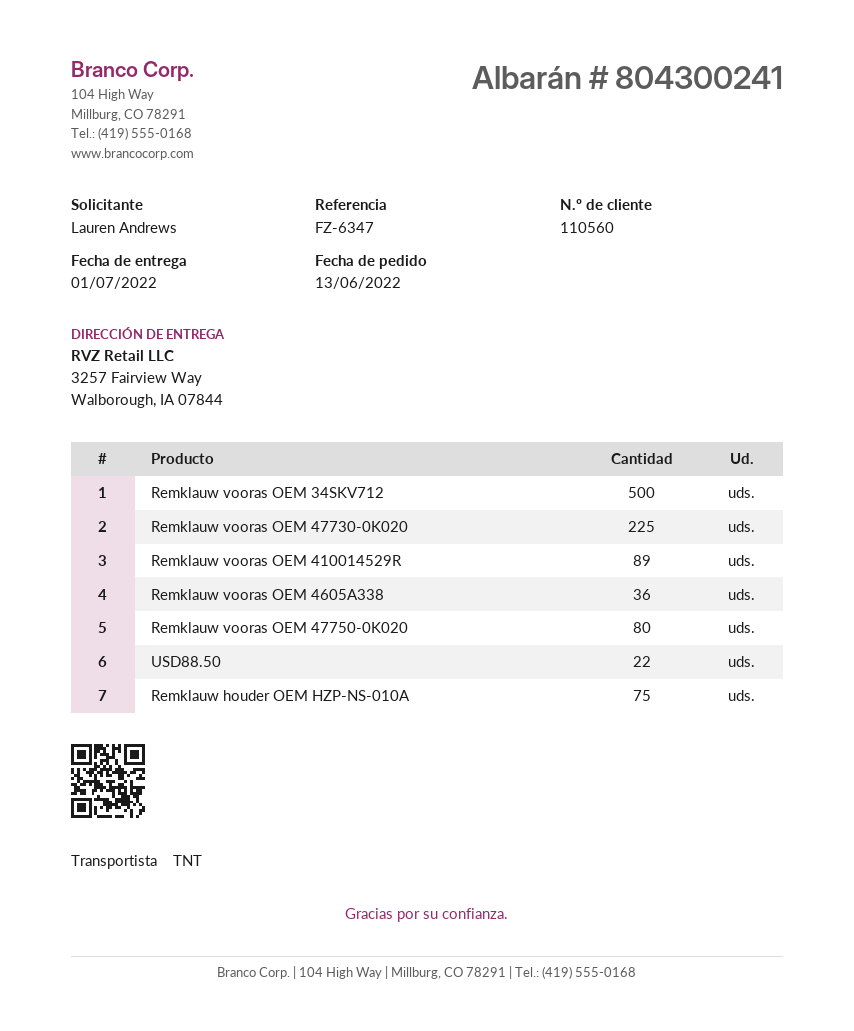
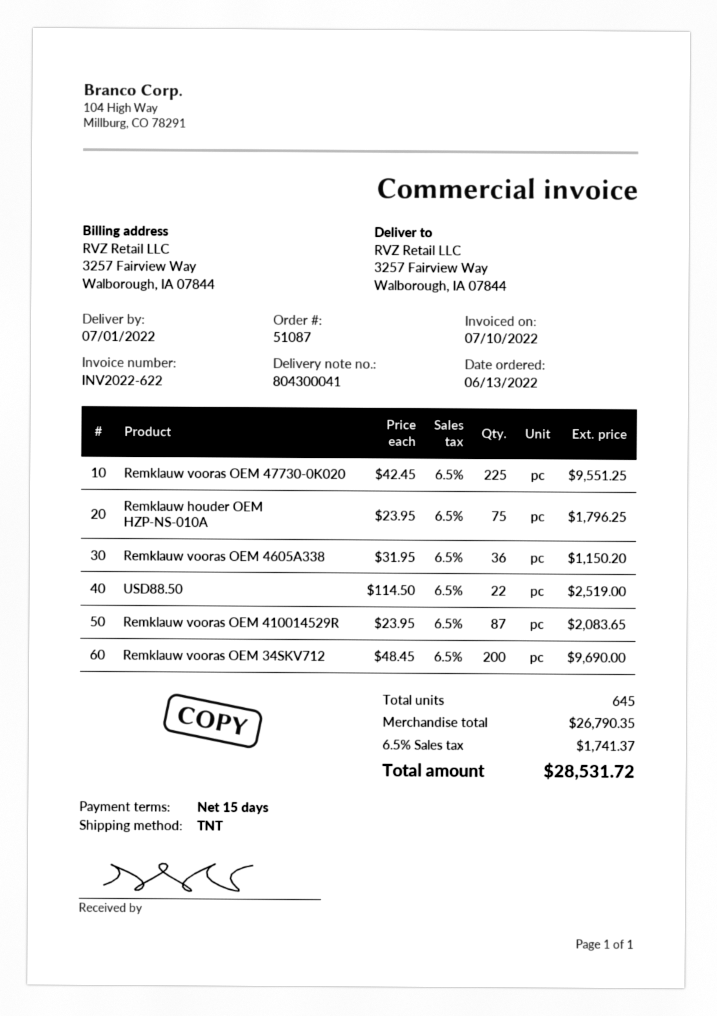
delivery note number: 804300241 -> 804300041
Remklauw vooras OEM 34SKV712: 500 -> 200
Remklauw vooras OEM 410014529R: 89 -> 87
Remklauw vooras OEM 47750-0K020: 80 -> none

